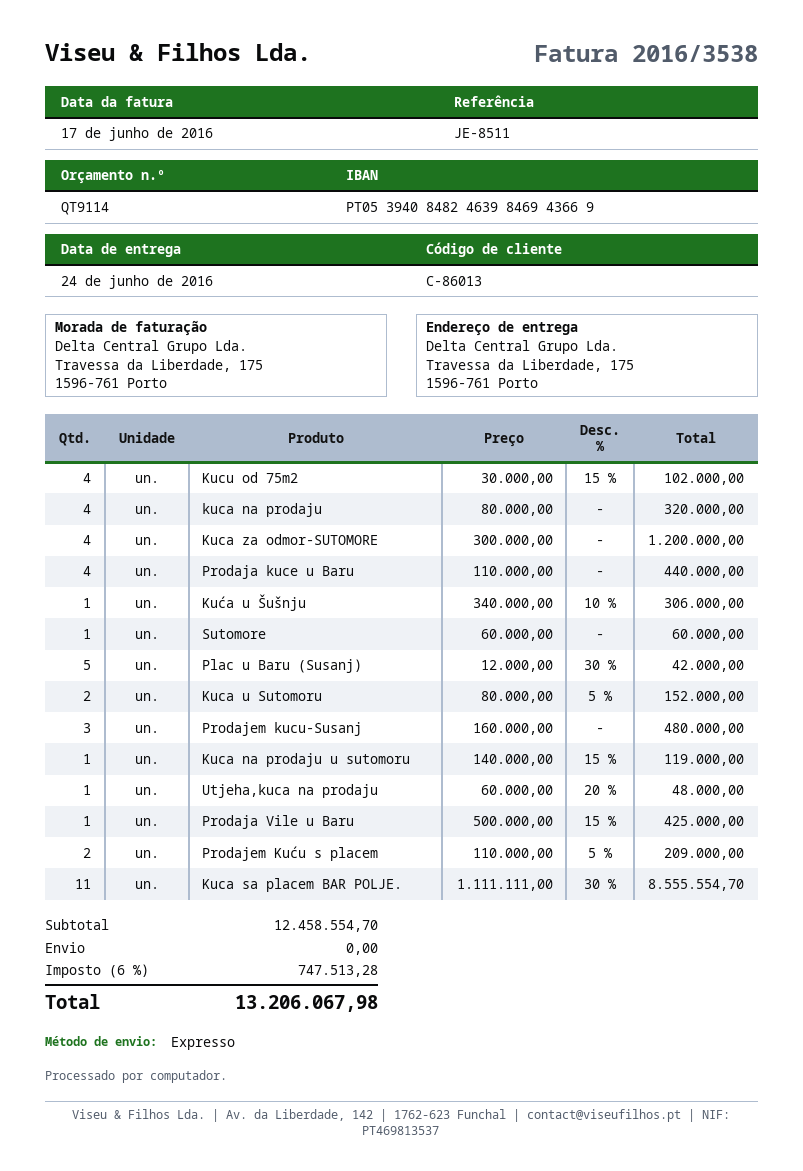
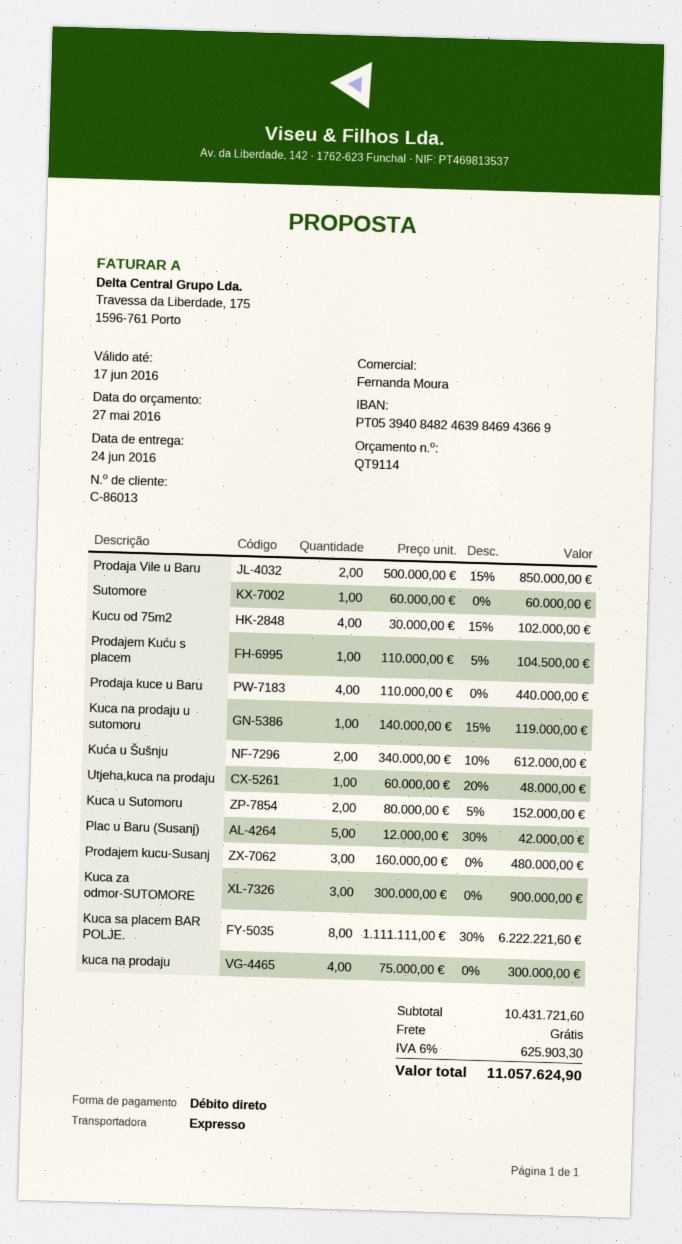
kuca na prodaju: 4 x 80000.00 = 320000.00 -> 4 x 75000.00 = 300000.00
Kuca za odmor-SUTOMORE: 4 x 300000.00 = 1200000.00 -> 3 x 300000.00 = 900000.00
Kuća u Šušnju: 1 x 340000.00 - 10% = 306000.00 -> 2 x 340000.00 - 10% = 612000.00
Prodaja Vile u Baru: 1 x 500000.00 - 15% = 425000.00 -> 2 x 500000.00 - 15% = 850000.00
Prodajem Kuću s placem: 2 x 110000.00 - 5% = 209000.00 -> 1 x 110000.00 - 5% = 104500.00
Kuca sa placem BAR POLJE.: 11 x 1111111.00 - 30% = 8555554.70 -> 8 x 1111111.00 - 30% = 6222221.60
subtotal: 12458554.70 -> 10431721.60
tax: 6% = 747513.28 -> 6% = 625903.30
total: 13206067.98 -> 11057624.90

